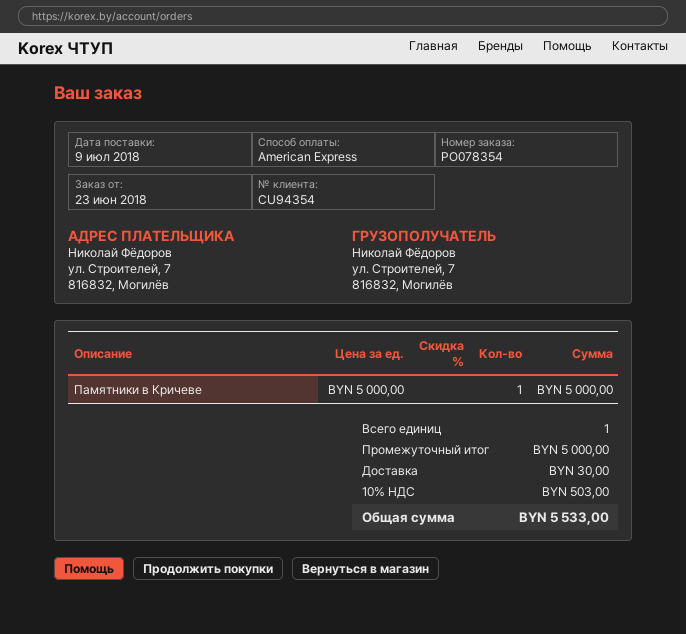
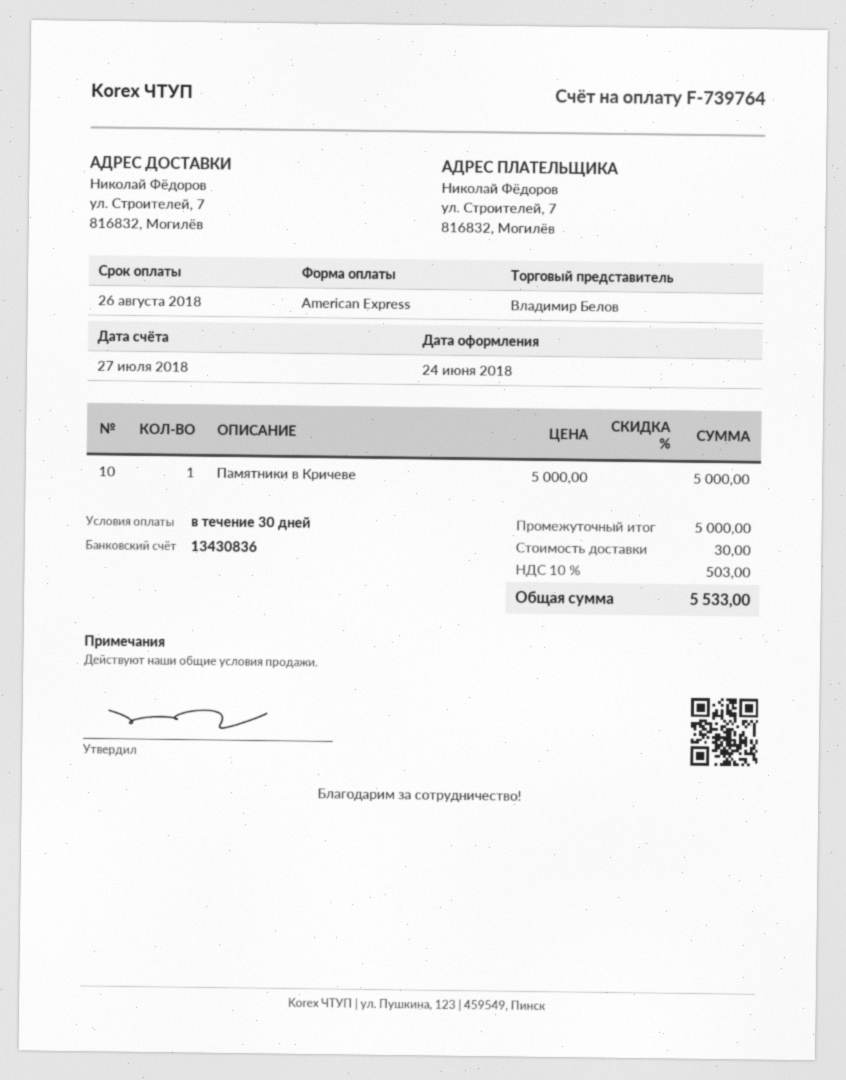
order date: 2018-06-23 -> 2018-06-24

